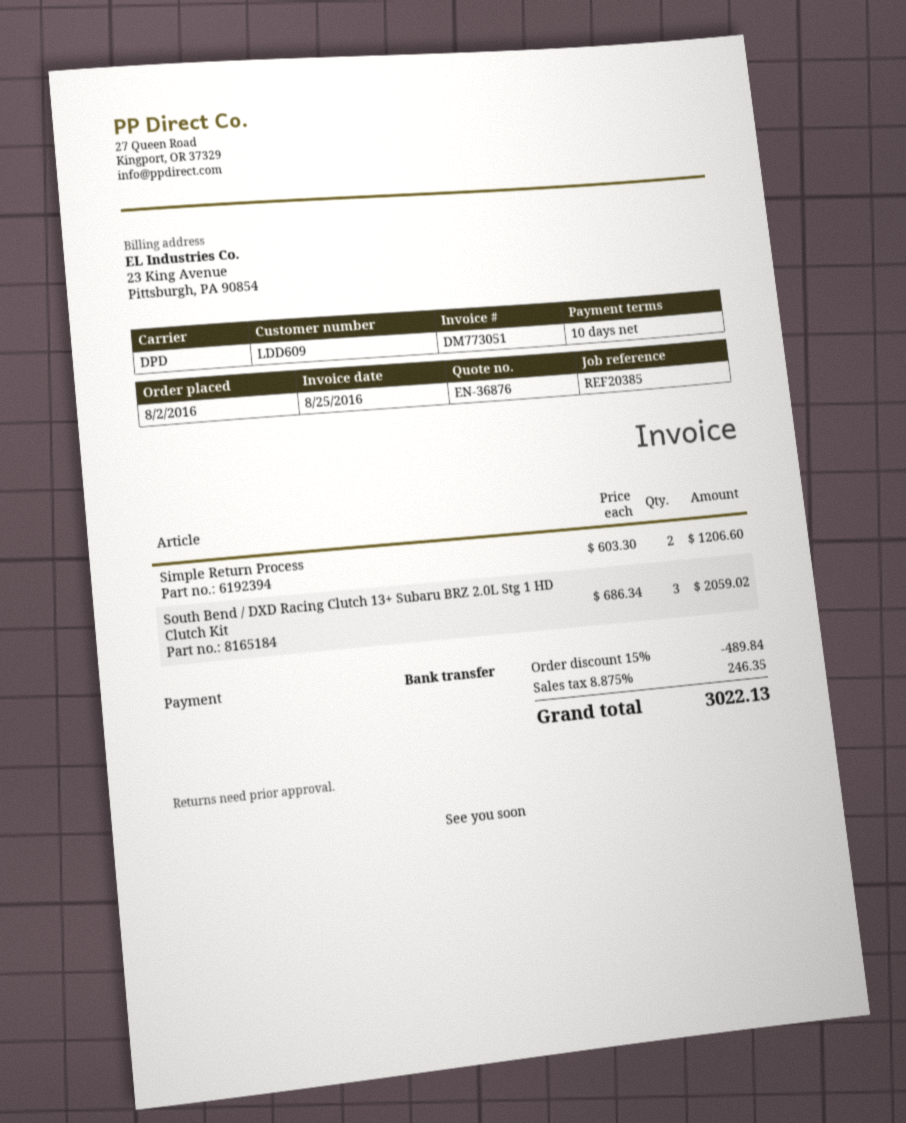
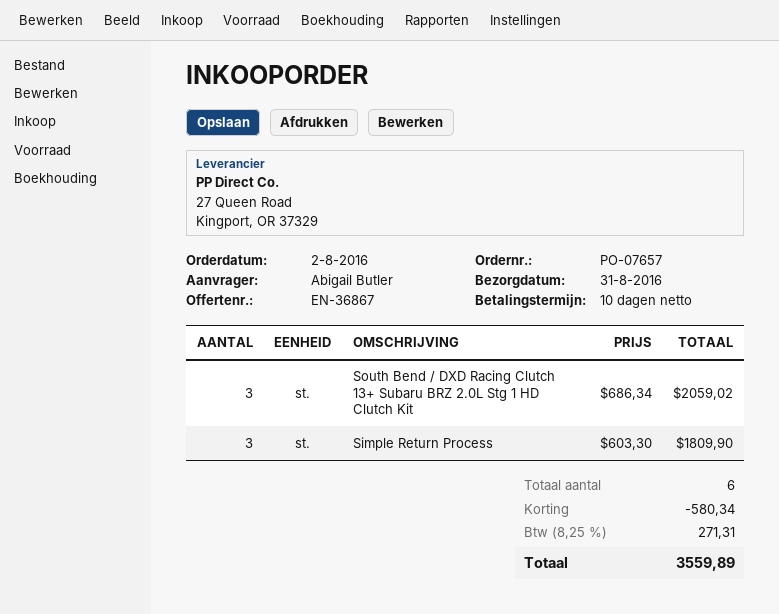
quote number: EN-36876 -> EN-36867
Simple Return Process: 2 x 603.30 = 1206.60 -> 3 x 603.30 = 1809.90
discount: 489.84 -> 580.34
tax: 8.875% = 246.35 -> 8.25% = 271.31
total: 3022.13 -> 3559.89

